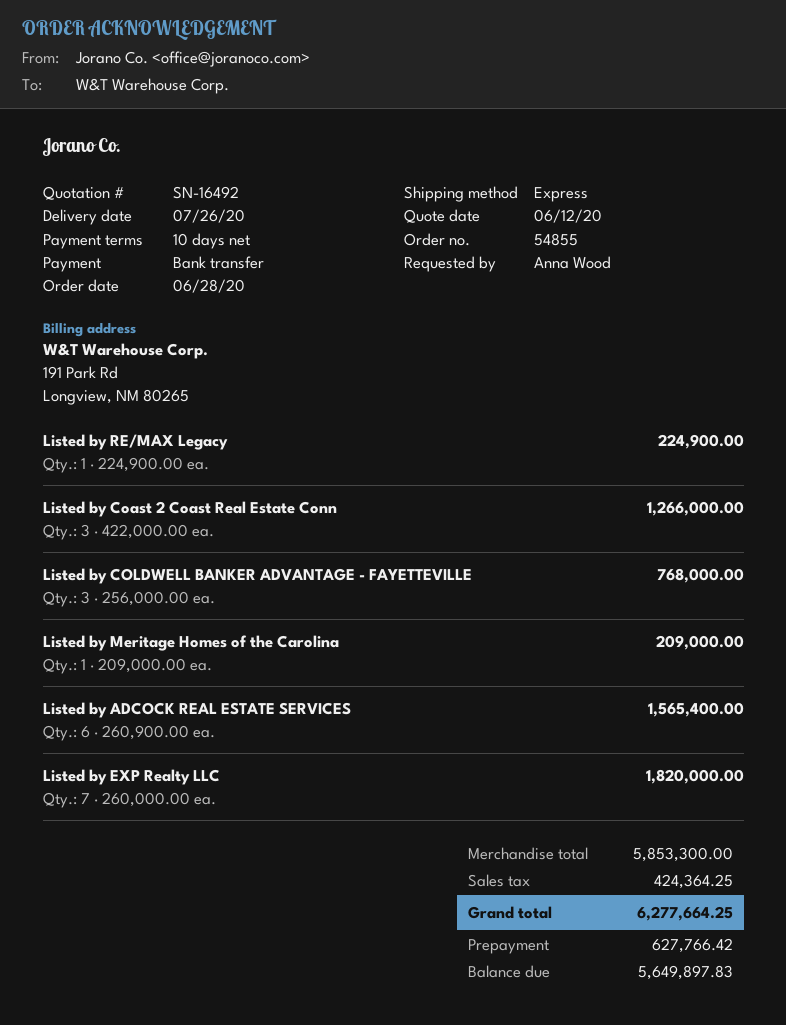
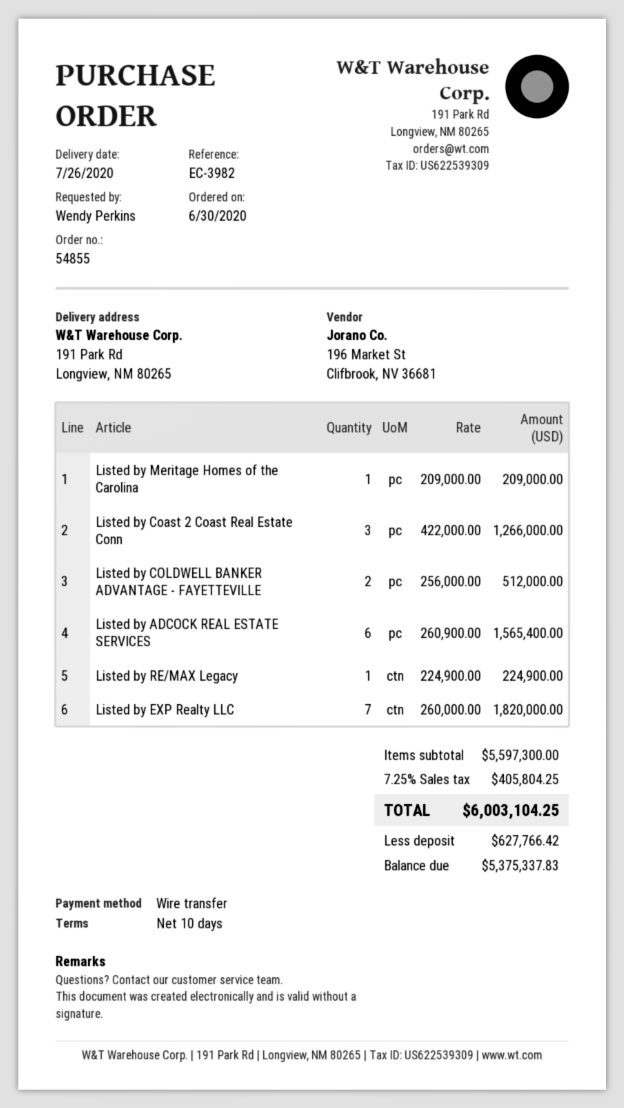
order date: 2020-06-28 -> 2020-06-30
ordered by: Anna Wood -> Wendy Perkins
Listed by COLDWELL BANKER ADVANTAGE - FAYETTEVILLE: 3 x 256000.00 = 768000.00 -> 2 x 256000.00 = 512000.00
subtotal: 5853300.00 -> 5597300.00
tax: 424364.25 -> 405804.25
total: 6277664.25 -> 6003104.25
balance: 5649897.83 -> 5375337.83

